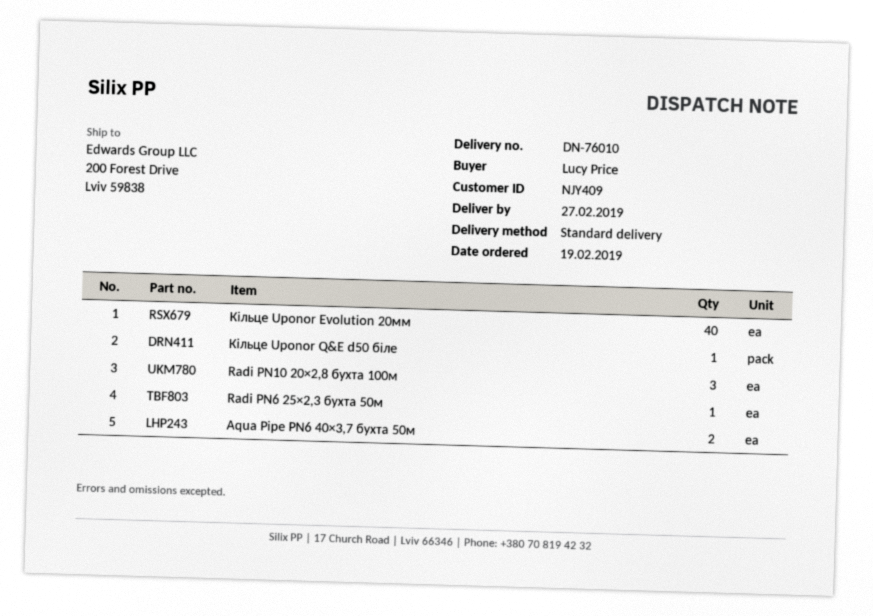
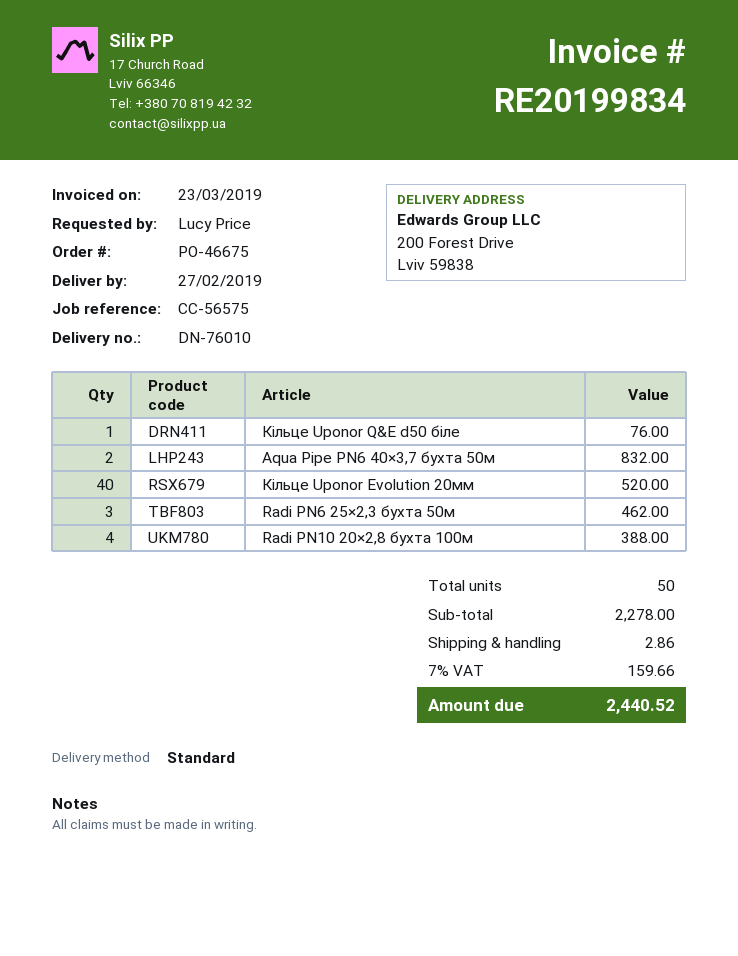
Radi PN10 20×2,8 бухта 100м: 3 -> 4
Radi PN6 25×2,3 бухта 50м: 1 -> 3

